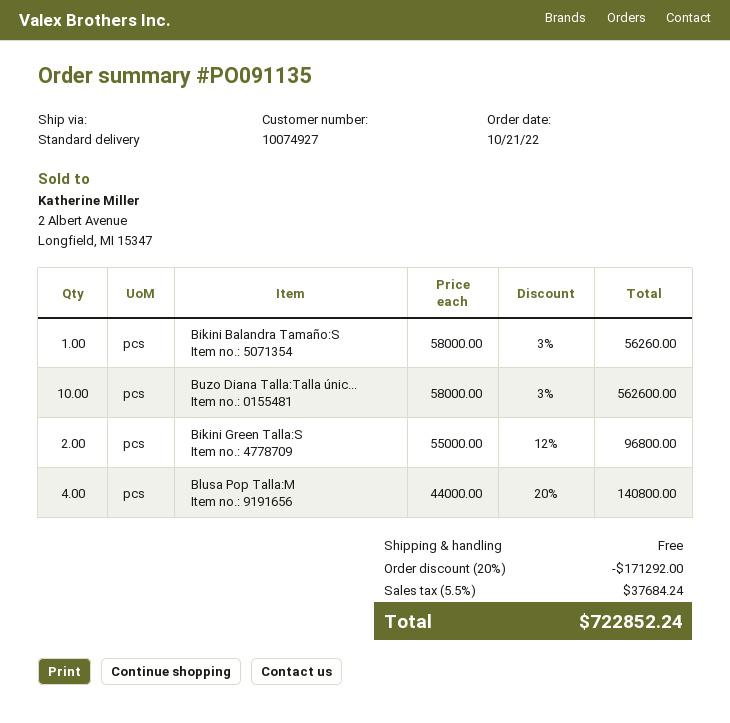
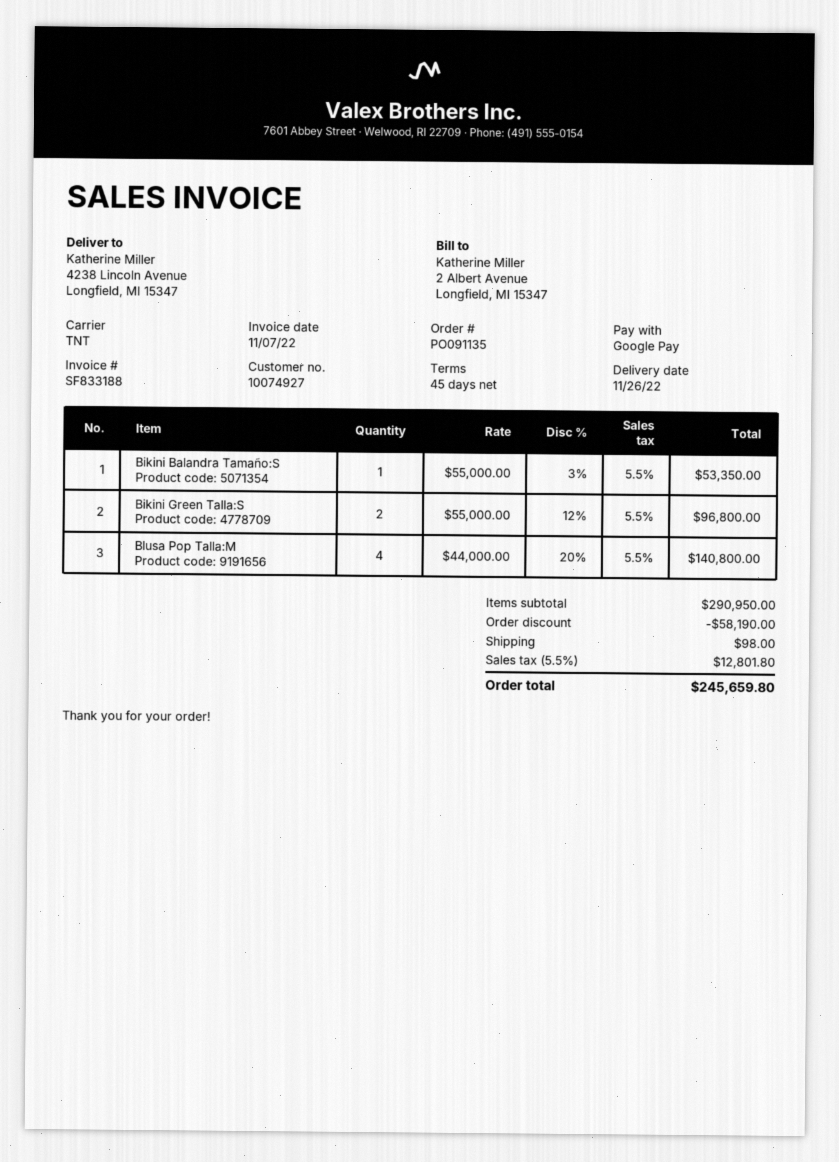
shipping method: standard -> TNT
Bikini Balandra Tamaño:S: 1 x 58000.00 - 3% = 56260.00 -> 1 x 55000.00 - 3% = 53350.00
Buzo Diana Talla:Talla únic...: 10 x 58000.00 - 3% = 562600.00 -> none
discount: 171292.00 -> 58190.00
shipping: 0.00 -> 98.00
tax: 5.5% = 37684.24 -> 5.5% = 12801.80
total: 722852.24 -> 245659.80

